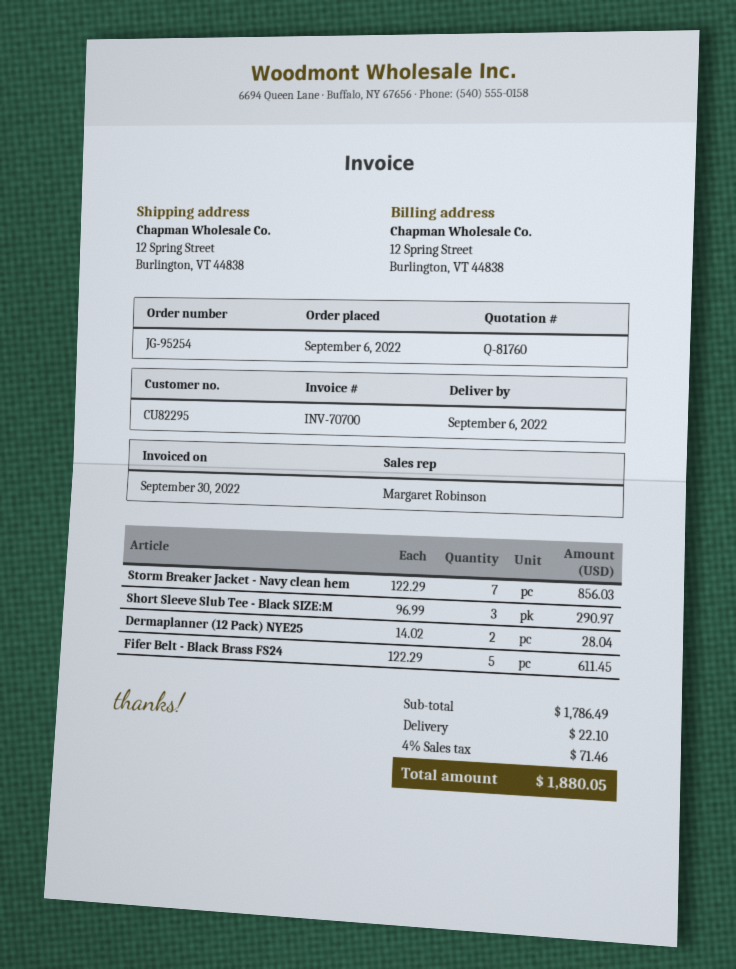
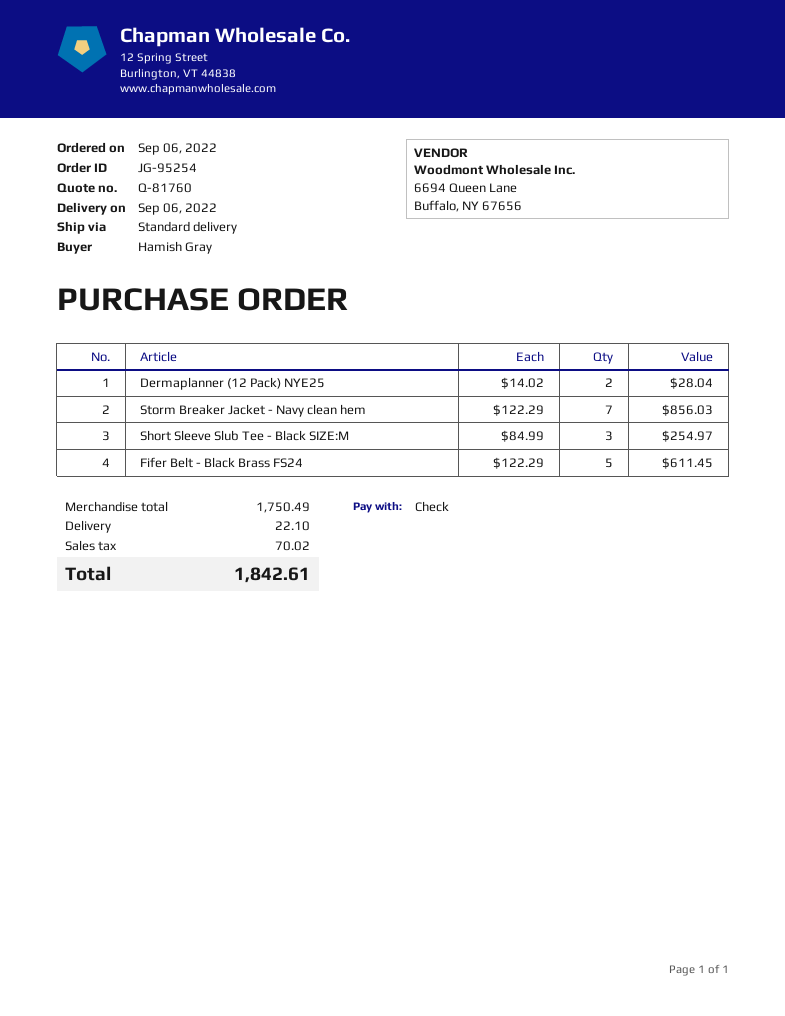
Short Sleeve Slub Tee - Black SIZE:M: 3 x 96.99 = 290.97 -> 3 x 84.99 = 254.97
subtotal: 1786.49 -> 1750.49
tax: 71.46 -> 70.02
total: 1880.05 -> 1842.61

